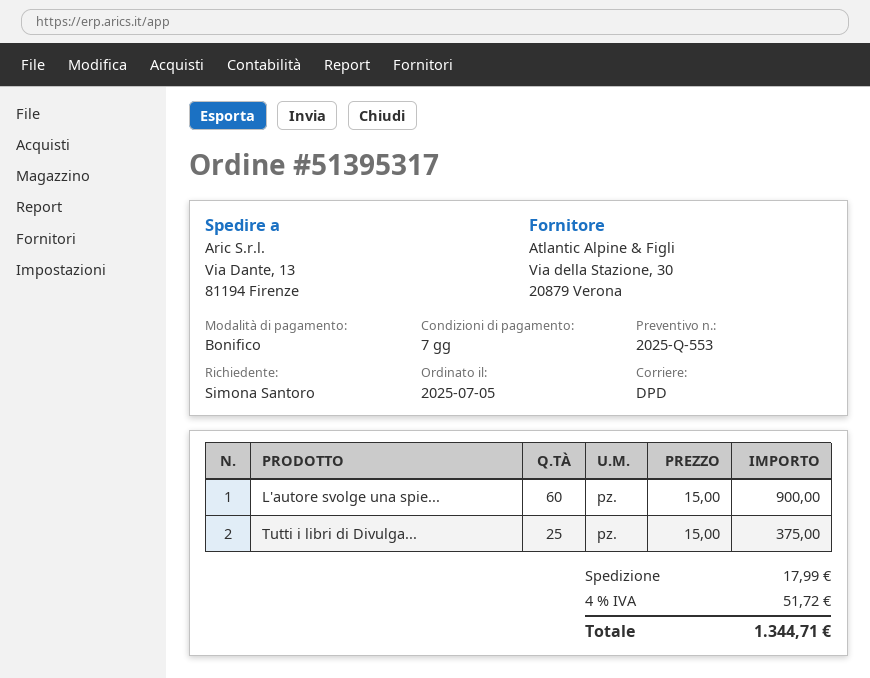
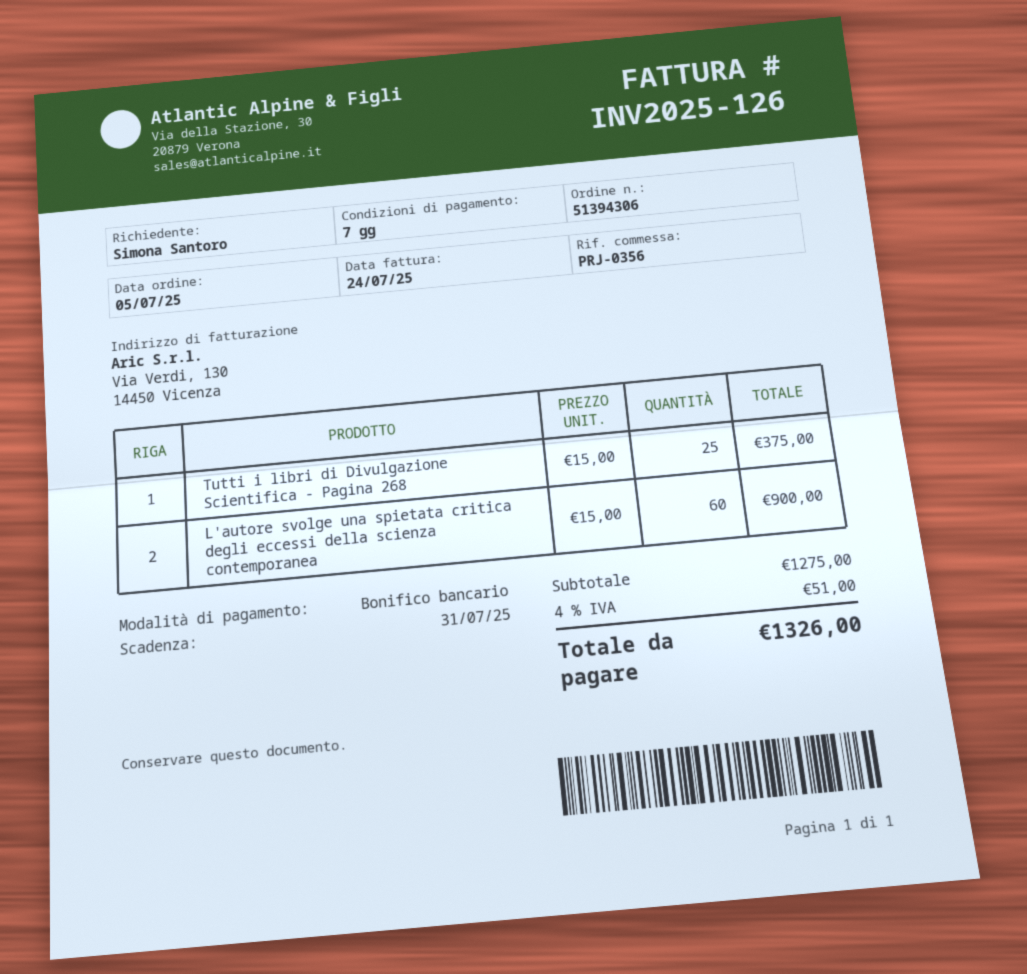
order number: 51395317 -> 51394306
shipping: 17.99 -> none
tax: 4% = 51.72 -> 4% = 51.00
total: 1344.71 -> 1326.00

